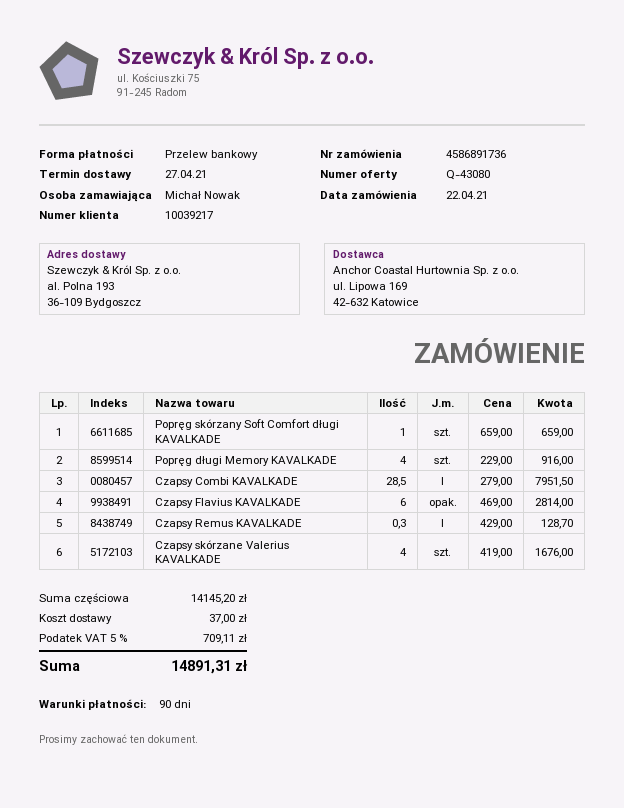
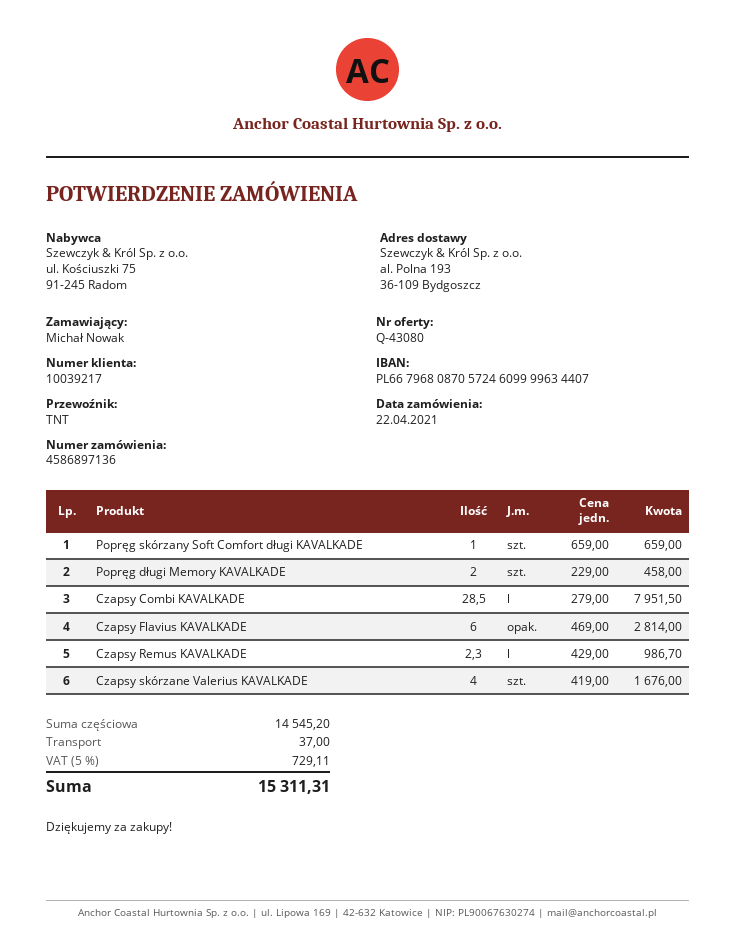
order number: 4586891736 -> 4586897136
Popręg długi Memory KAVALKADE: 4 x 229.00 = 916.00 -> 2 x 229.00 = 458.00
Czapsy Remus KAVALKADE: 0.3 x 429.00 = 128.70 -> 2.3 x 429.00 = 986.70
subtotal: 14145.20 -> 14545.20
tax: 5% = 709.11 -> 5% = 729.11
total: 14891.31 -> 15311.31

